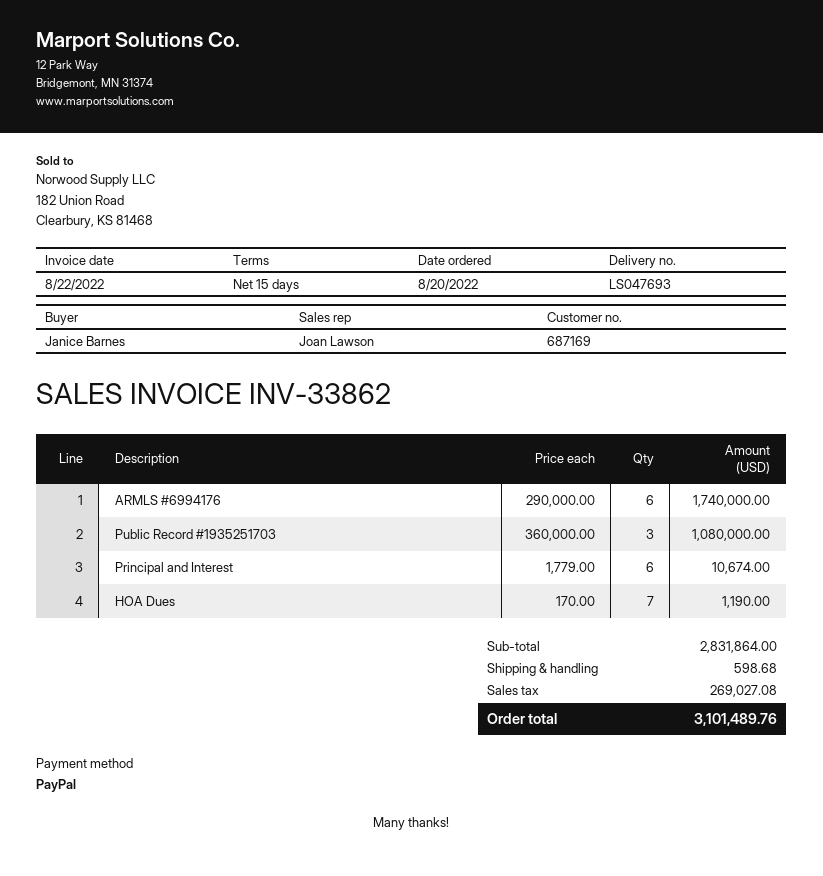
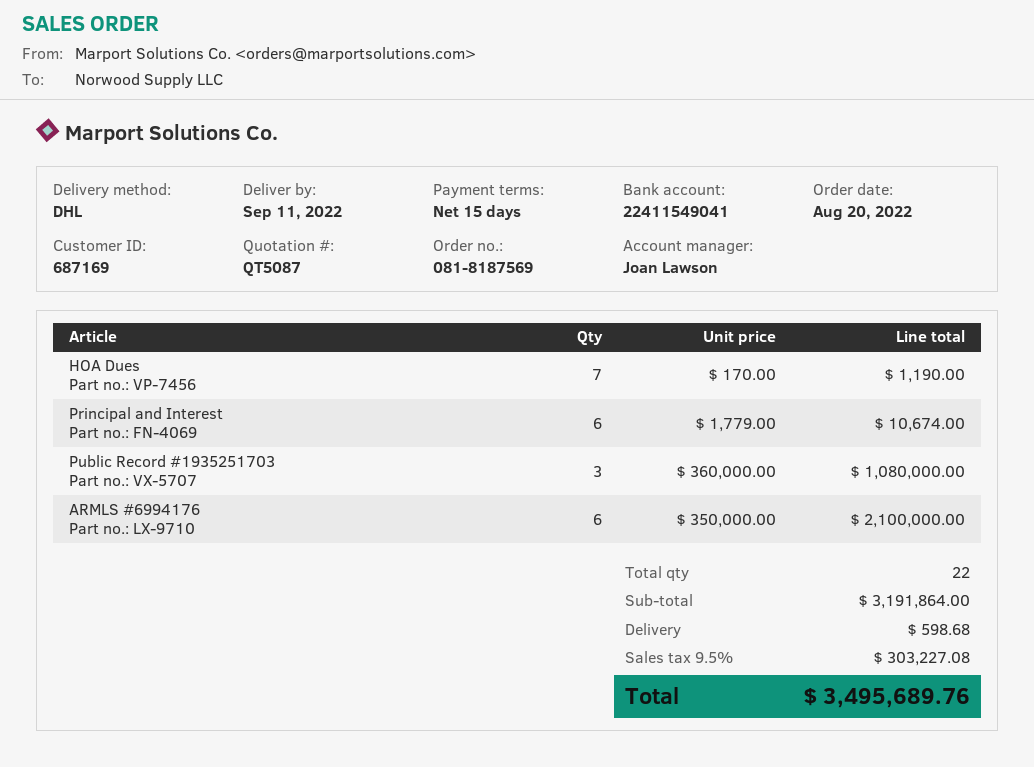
ARMLS #6994176: 6 x 290000.00 = 1740000.00 -> 6 x 350000.00 = 2100000.00
subtotal: 2831864.00 -> 3191864.00
tax: 269027.08 -> 303227.08
total: 3101489.76 -> 3495689.76

